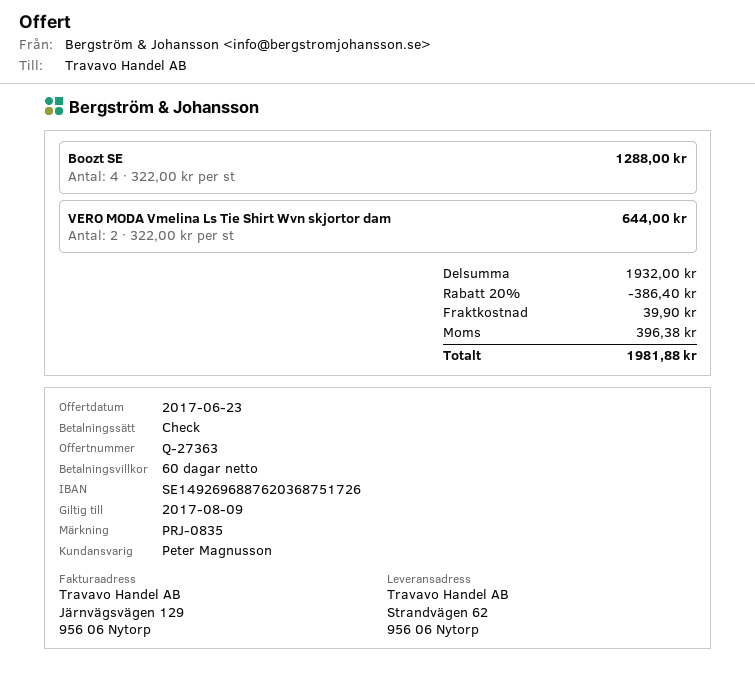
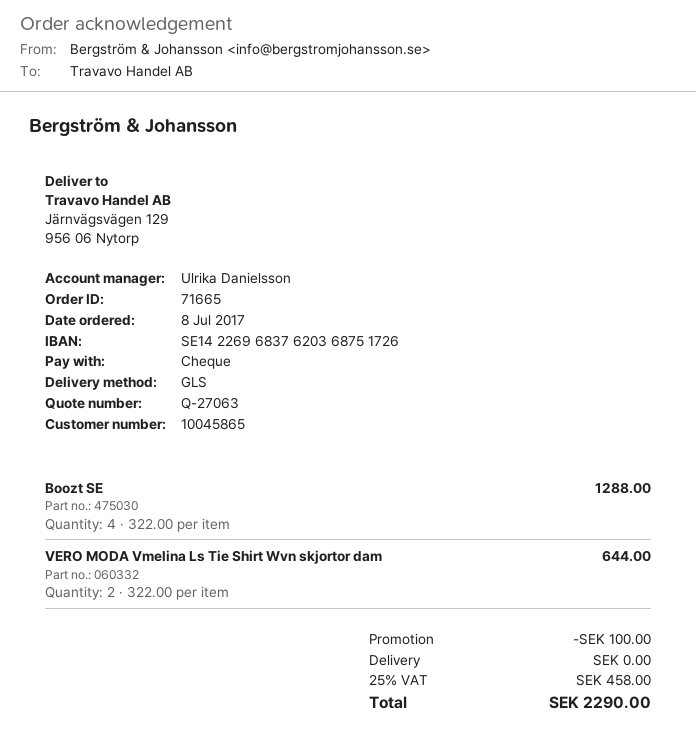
quote number: Q-27363 -> Q-27063
sales rep: Peter Magnusson -> Ulrika Danielsson
bank account: SE1492696887620368751726 -> SE1422696837620368751726
ship to: Strandvägen 62, 956 06 Nytorp -> Järnvägsvägen 129, 956 06 Nytorp
discount: 386.40 -> 100.00
shipping: 39.90 -> 0.00
tax: 396.38 -> 458.00
total: 1981.88 -> 2290.00

